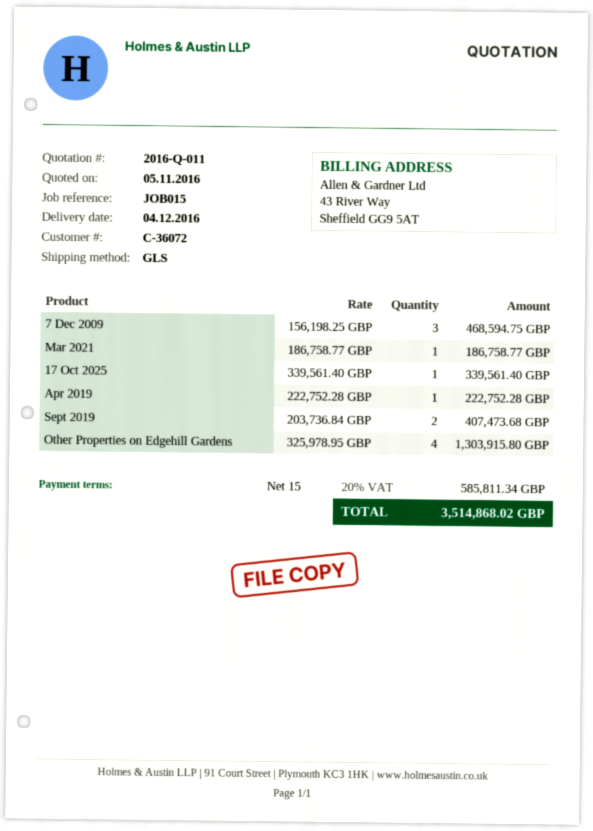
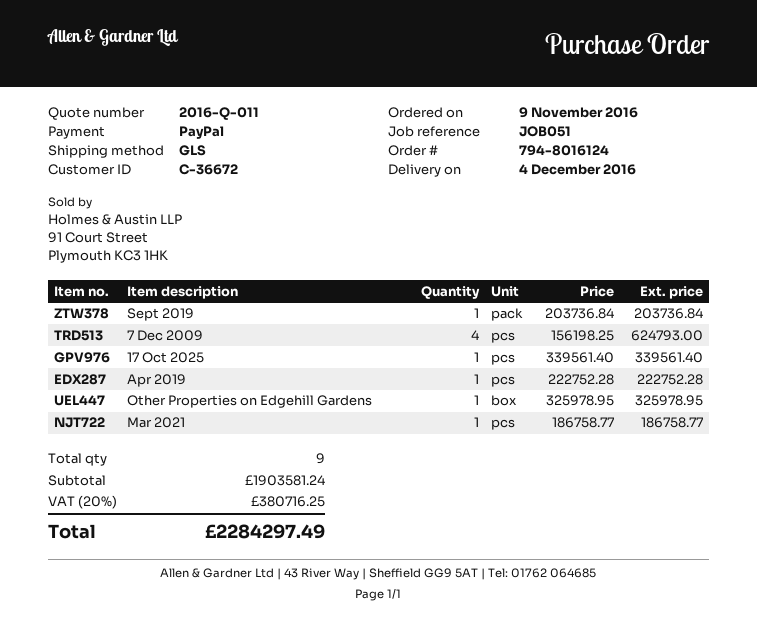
customer number: C-36072 -> C-36672
reference: JOB015 -> JOB051
7 Dec 2009: 3 x 156198.25 = 468594.75 -> 4 x 156198.25 = 624793.00
Sept 2019: 2 x 203736.84 = 407473.68 -> 1 x 203736.84 = 203736.84
Other Properties on Edgehill Gardens: 4 x 325978.95 = 1303915.80 -> 1 x 325978.95 = 325978.95
tax: 20% = 585811.34 -> 20% = 380716.25
total: 3514868.02 -> 2284297.49

